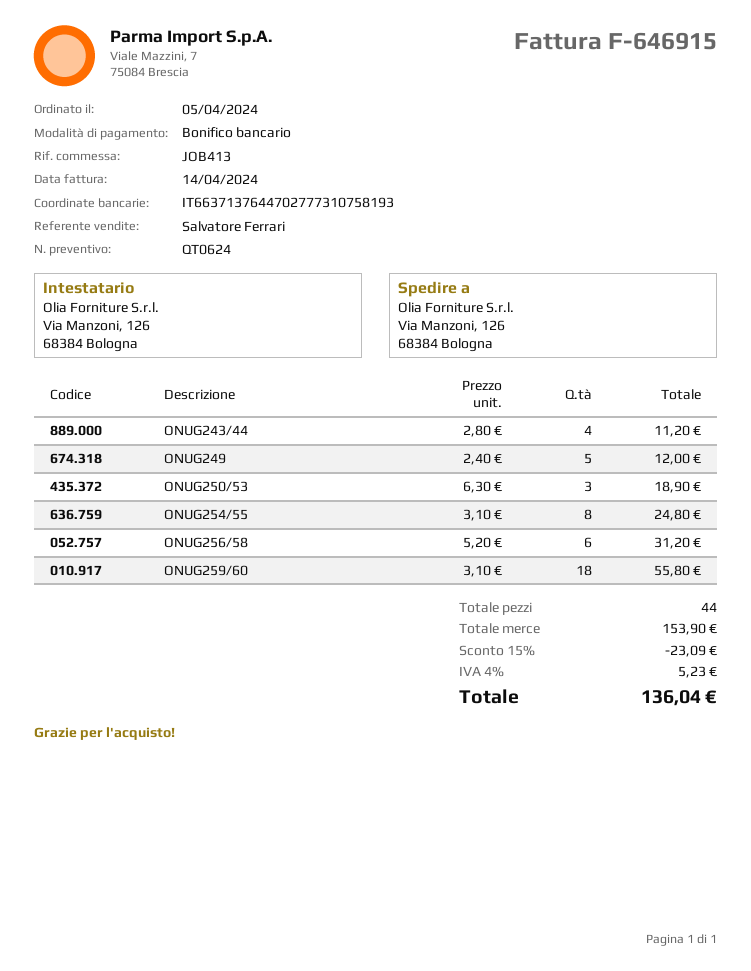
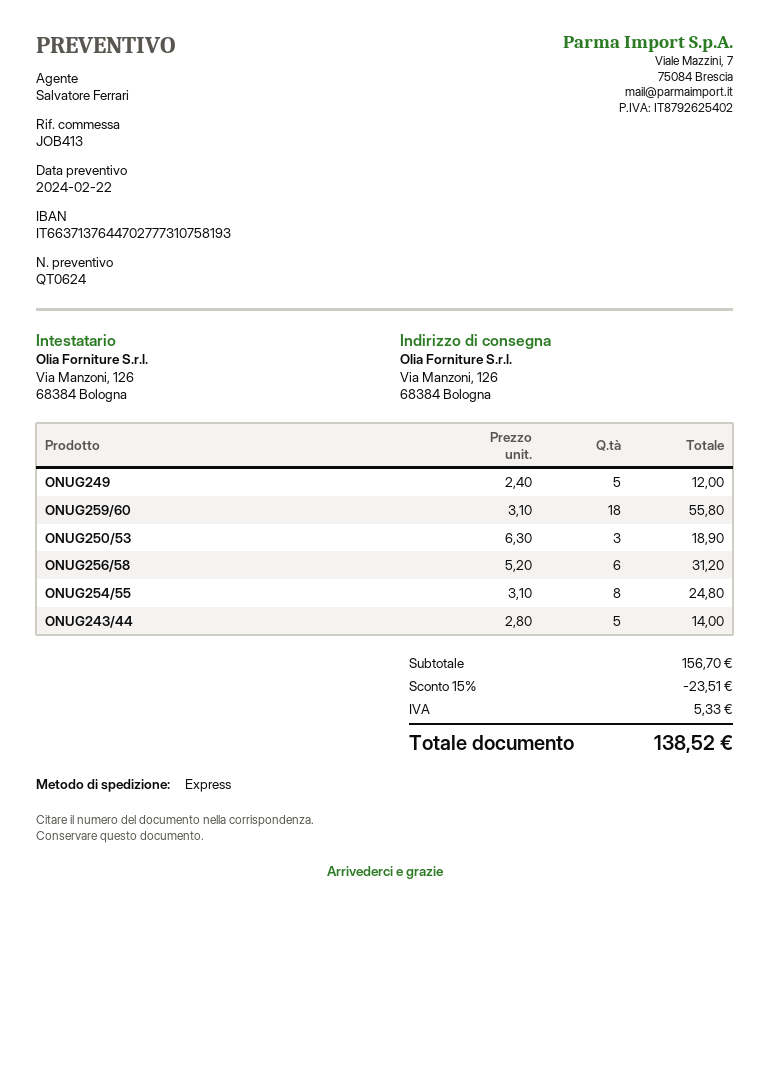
ONUG243/44: 4 x 2.80 = 11.20 -> 5 x 2.80 = 14.00
subtotal: 153.90 -> 156.70
discount: 15% = 23.09 -> 15% = 23.51
tax: 5.23 -> 5.33
total: 136.04 -> 138.52

